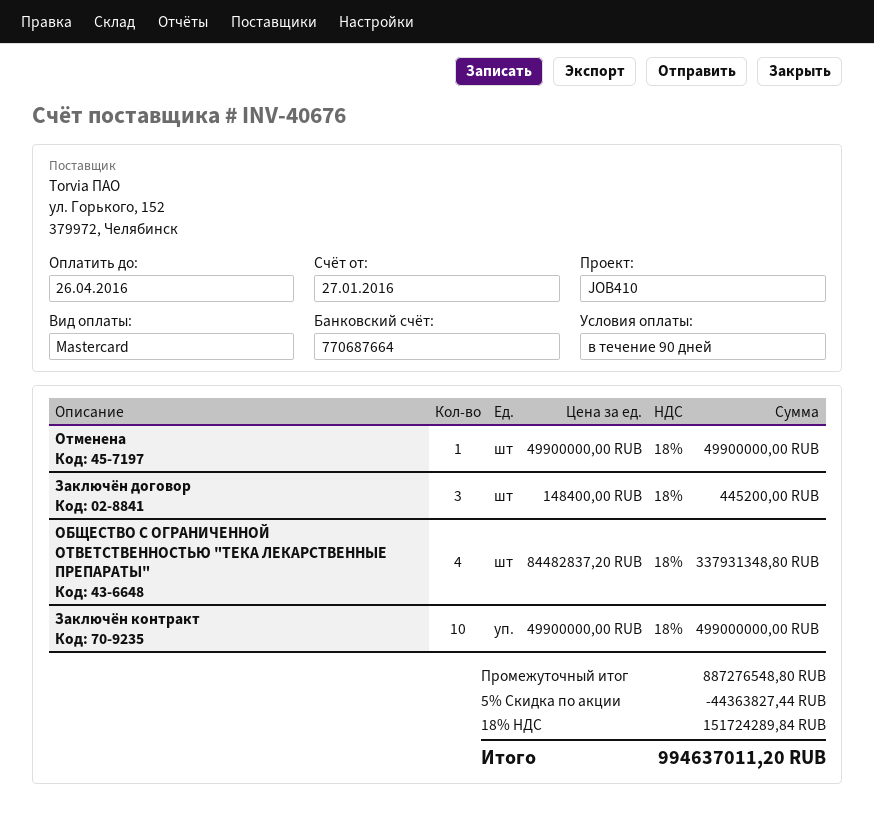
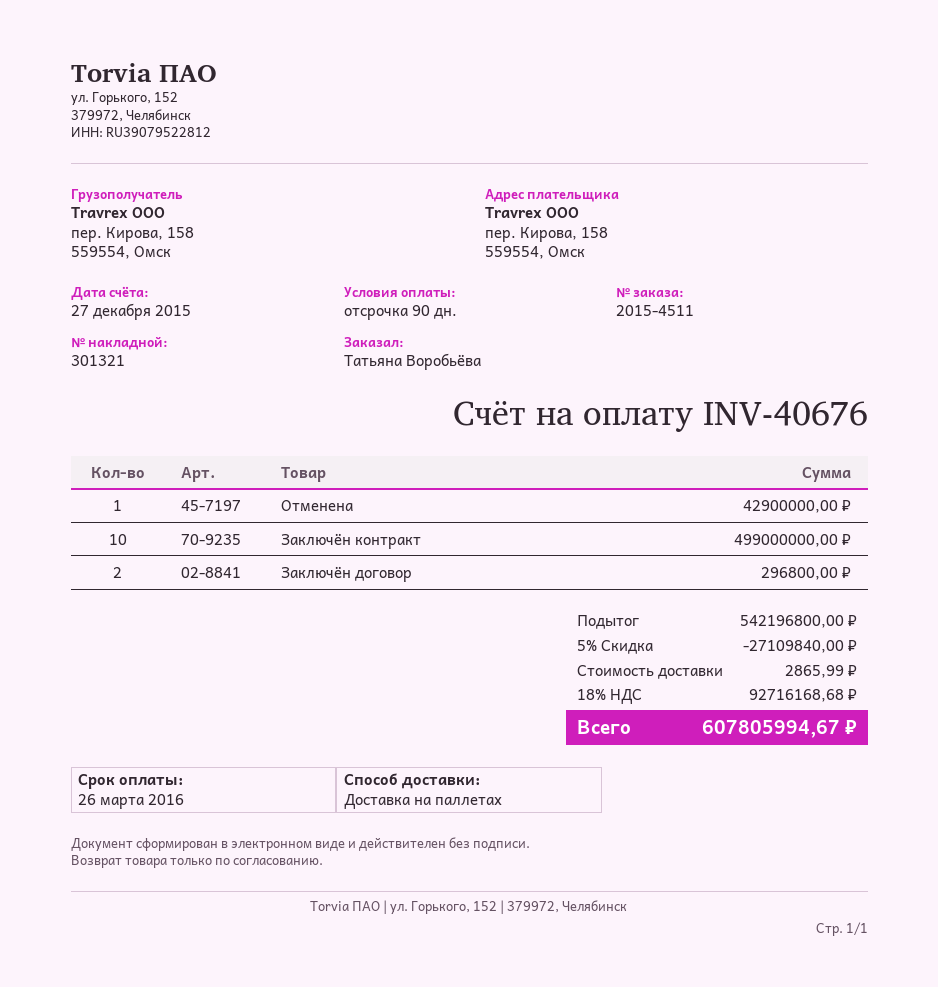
invoice date: 2016-01-27 -> 2015-12-27
due date: 2016-04-26 -> 2016-03-26
Отменена: 1 for 49900000.00 -> 1 for 42900000.00
Заключён договор: 3 for 445200.00 -> 2 for 296800.00
ОБЩЕСТВО С ОГРАНИЧЕННОЙ ОТВЕТСТВЕННОСТЬЮ "ТЕКА ЛЕКАРСТВЕННЫЕ ПРЕПАРАТЫ": 4 for 337931348.80 -> none
subtotal: 887276548.80 -> 542196800.00
discount: 5% = 44363827.44 -> 5% = 27109840.00
shipping: none -> 2865.99
tax: 18% = 151724289.84 -> 18% = 92716168.68
total: 994637011.20 -> 607805994.67

